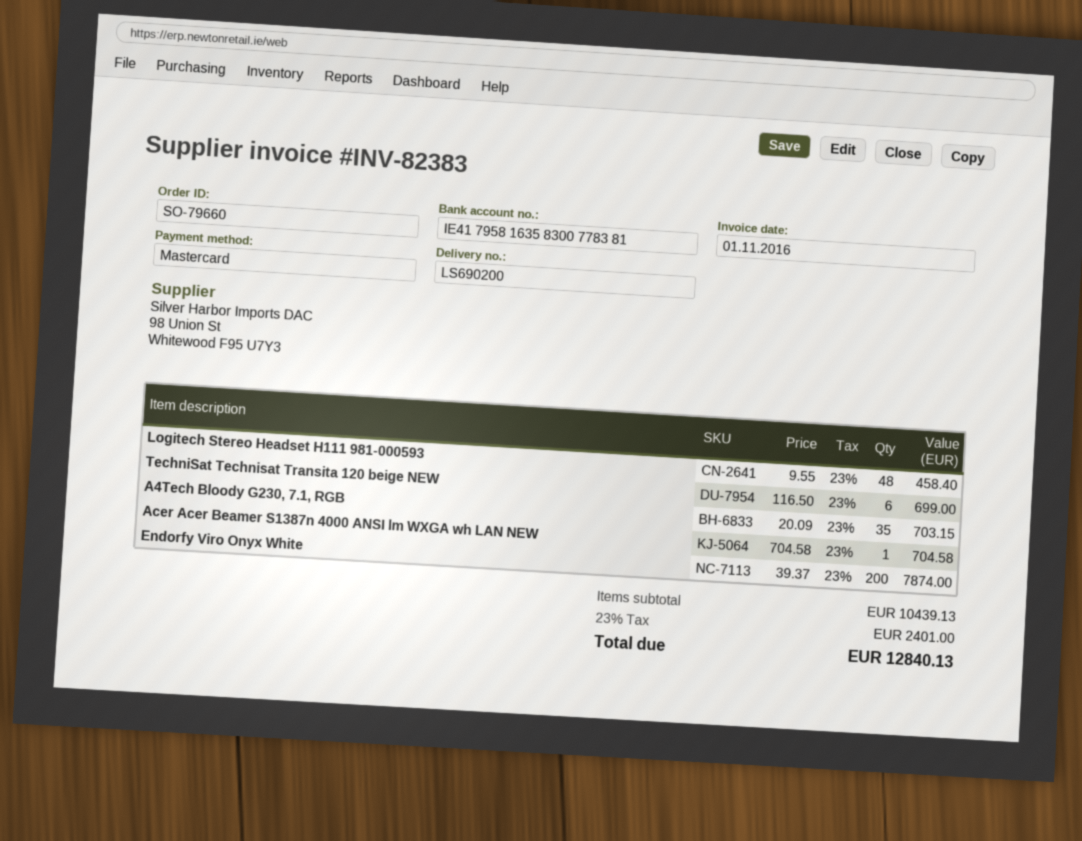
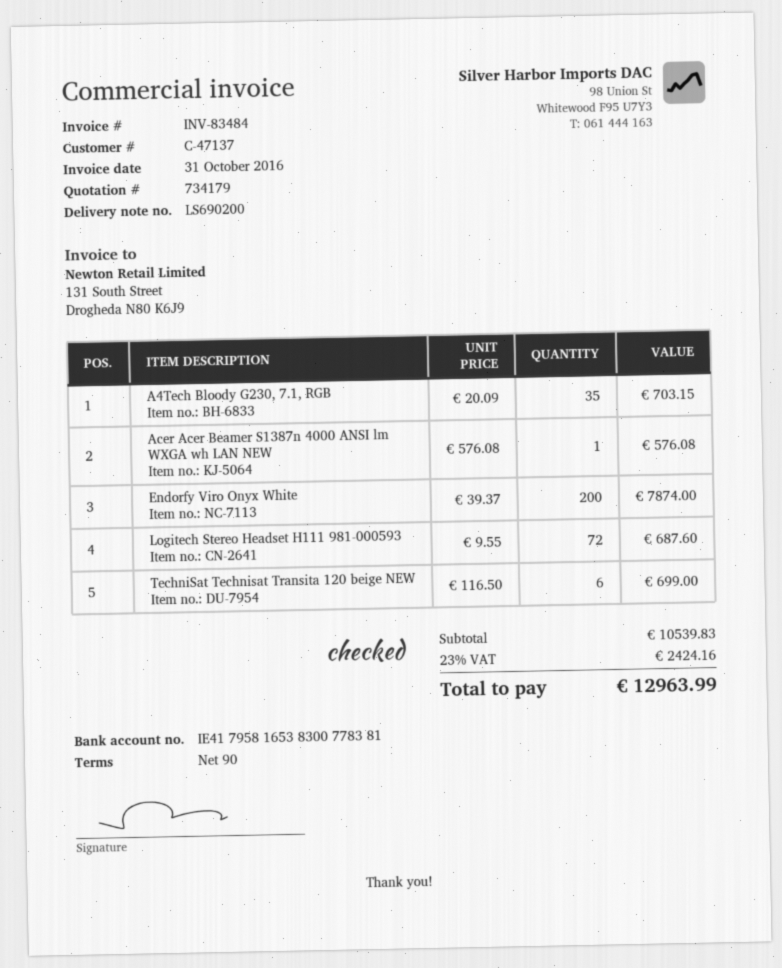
invoice number: INV-82383 -> INV-83484
invoice date: 2016-11-01 -> 2016-10-31
bank account: IE41795816358300778381 -> IE41795816538300778381
Logitech Stereo Headset H111 981-000593: 48 x 9.55 = 458.40 -> 72 x 9.55 = 687.60
Acer Acer Beamer S1387n 4000 ANSI lm WXGA wh LAN NEW: 1 x 704.58 = 704.58 -> 1 x 576.08 = 576.08
subtotal: 10439.13 -> 10539.83
tax: 23% = 2401.00 -> 23% = 2424.16
total: 12840.13 -> 12963.99

